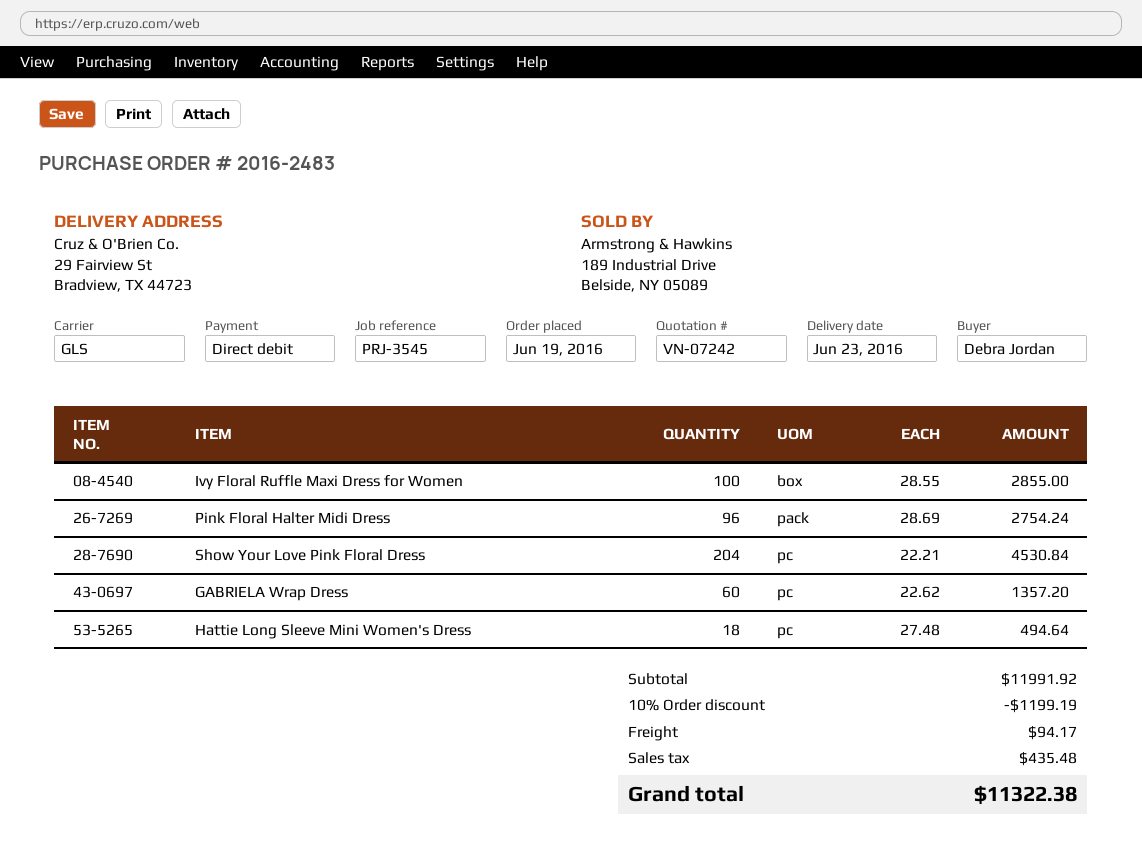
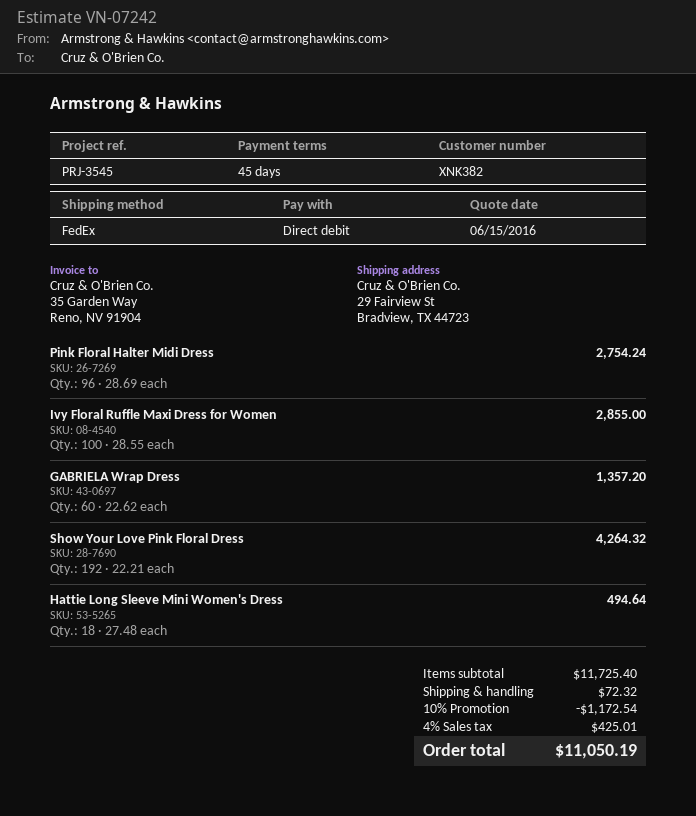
shipping method: GLS -> FedEx
Show Your Love Pink Floral Dress: 204 x 22.21 = 4530.84 -> 192 x 22.21 = 4264.32
subtotal: 11991.92 -> 11725.40
discount: 10% = 1199.19 -> 10% = 1172.54
shipping: 94.17 -> 72.32
tax: 435.48 -> 425.01
total: 11322.38 -> 11050.19

